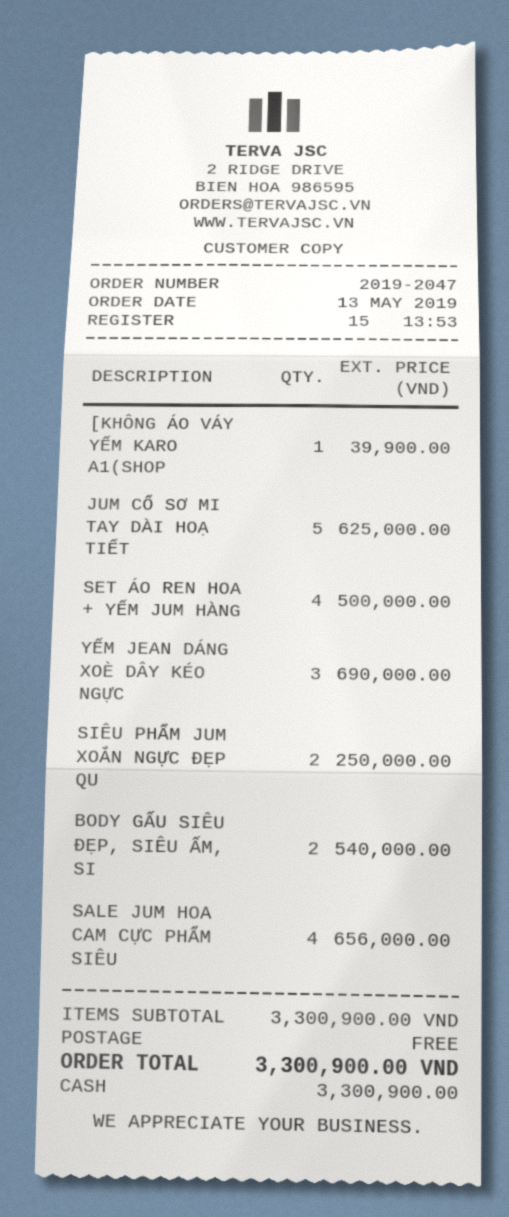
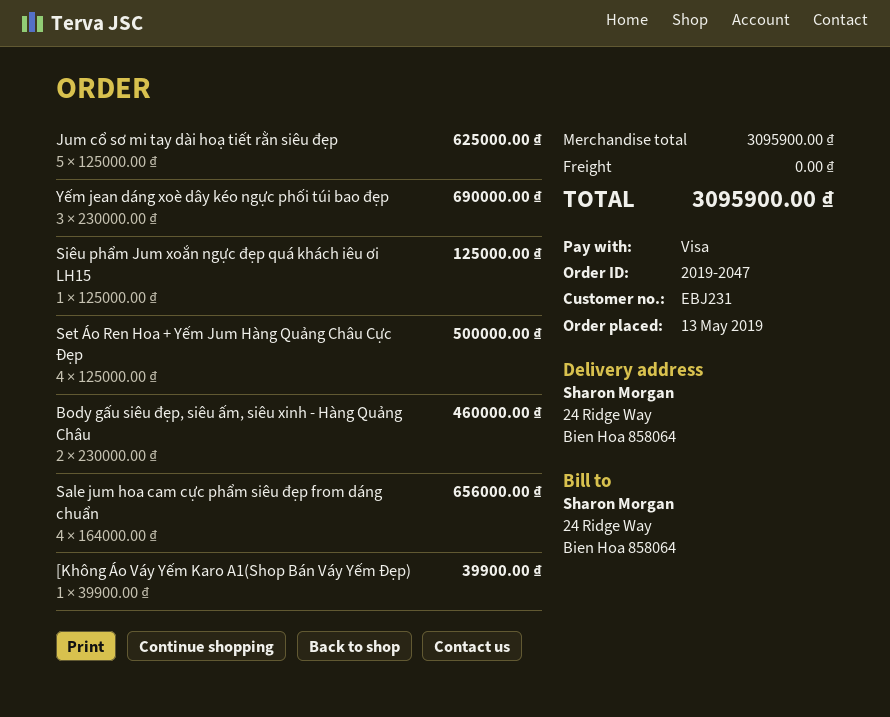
payment method: cash -> Visa
SIÊU PHẨM JUM XOẮN NGỰC ĐẸP QU: 2 for 250000.00 -> 1 for 125000.00
BODY GẤU SIÊU ĐẸP, SIÊU ẤM, SI: 2 for 540000.00 -> 2 for 460000.00
subtotal: 3300900.00 -> 3095900.00
total: 3300900.00 -> 3095900.00

